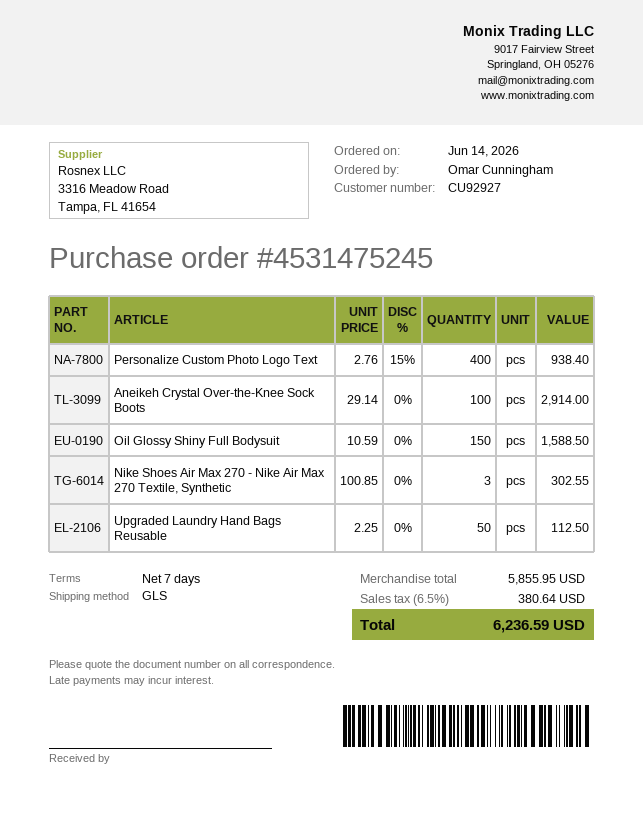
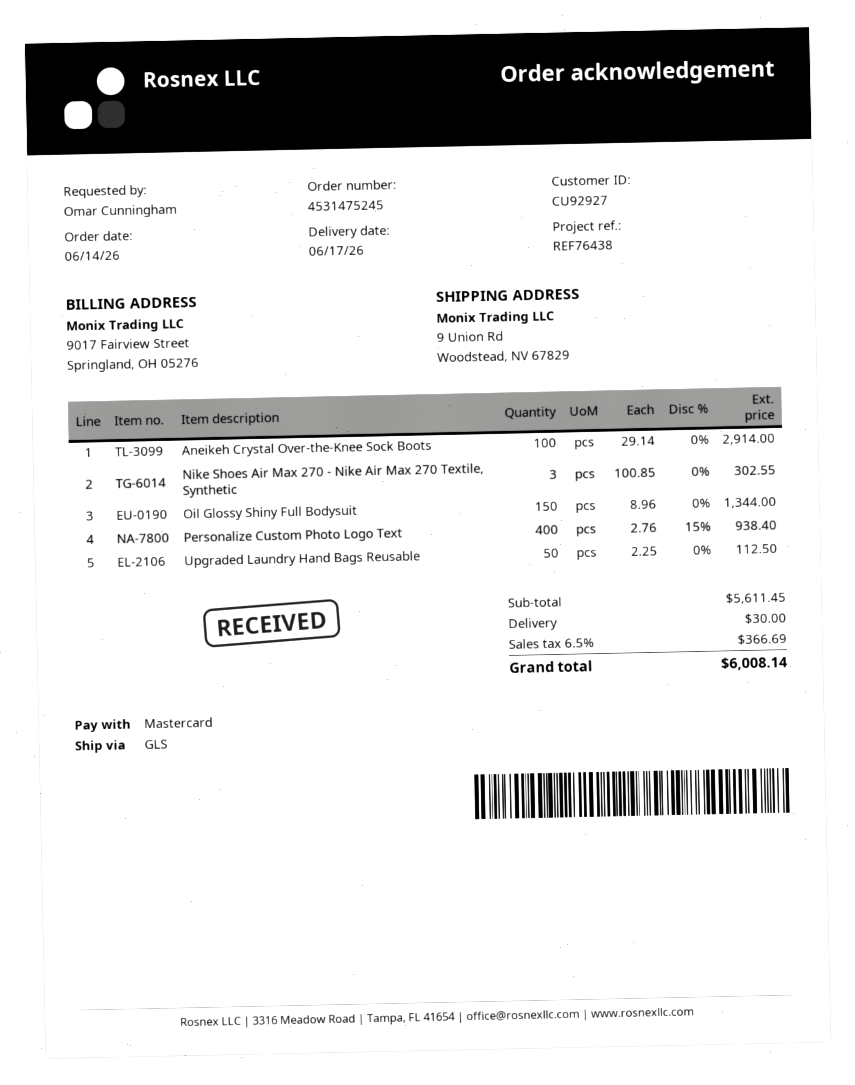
Oil Glossy Shiny Full Bodysuit: 150 x 10.59 = 1588.50 -> 150 x 8.96 = 1344.00
subtotal: 5855.95 -> 5611.45
shipping: none -> 30.00
tax: 6.5% = 380.64 -> 6.5% = 366.69
total: 6236.59 -> 6008.14

